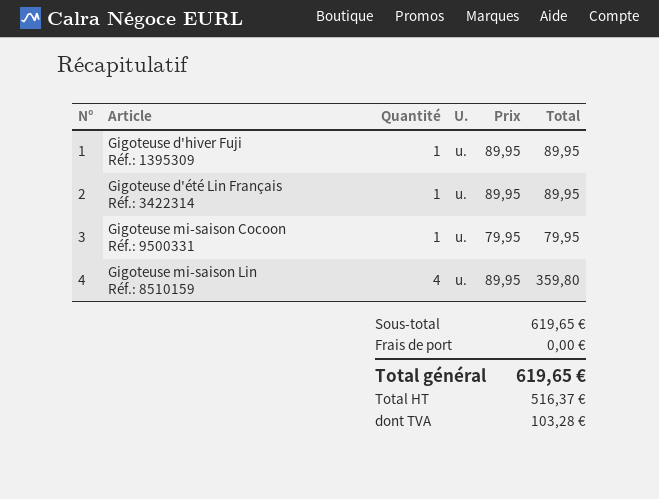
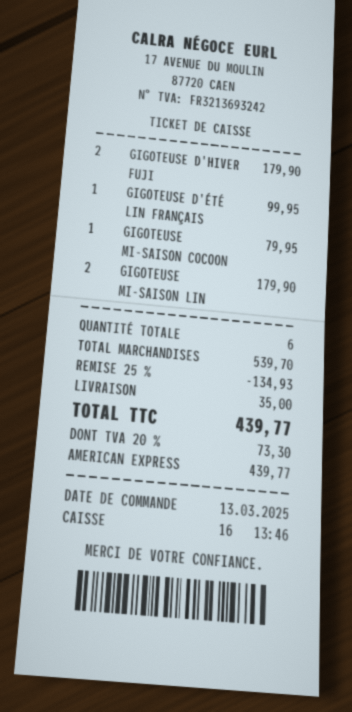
Gigoteuse d'hiver Fuji: 1 for 89.95 -> 2 for 179.90
Gigoteuse d'été Lin Français: 1 for 89.95 -> 1 for 99.95
Gigoteuse mi-saison Lin: 4 for 359.80 -> 2 for 179.90
subtotal: 619.65 -> 539.70
discount: none -> 25% = 134.93
shipping: 0.00 -> 35.00
tax: 103.28 -> 73.30
total: 619.65 -> 439.77

